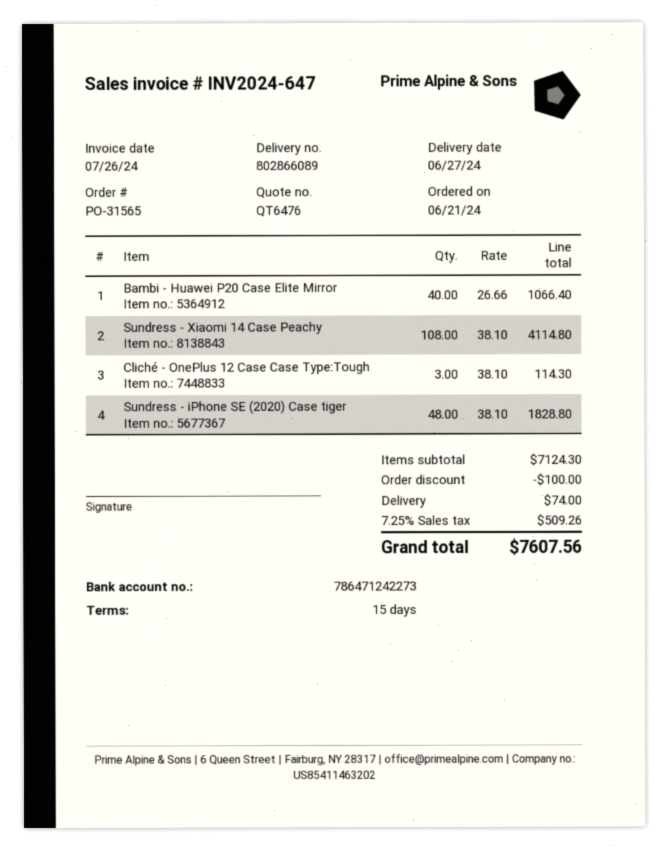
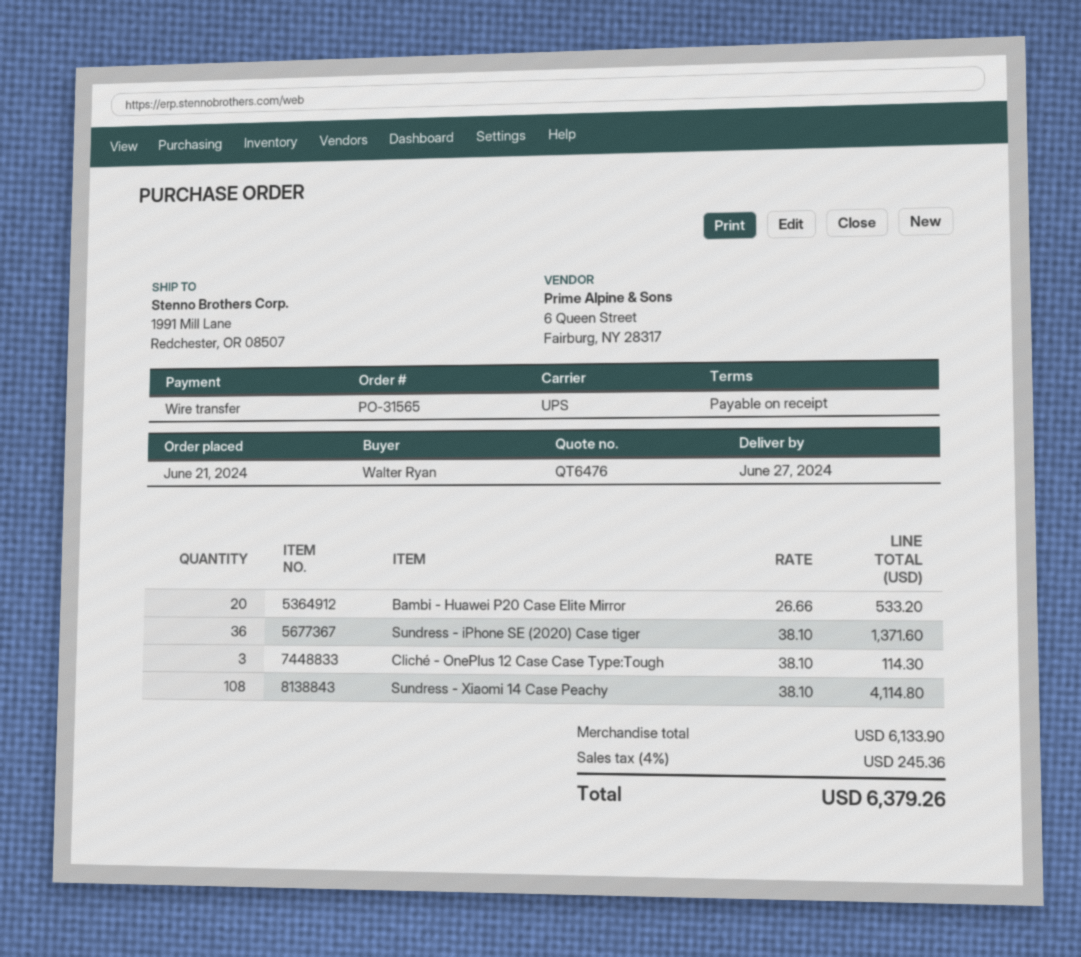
payment terms: 15 days -> on receipt
Bambi - Huawei P20 Case Elite Mirror: 40 x 26.66 = 1066.40 -> 20 x 26.66 = 533.20
Sundress - iPhone SE (2020) Case tiger: 48 x 38.10 = 1828.80 -> 36 x 38.10 = 1371.60
subtotal: 7124.30 -> 6133.90
discount: 100.00 -> none
shipping: 74.00 -> none
tax: 7.25% = 509.26 -> 4% = 245.36
total: 7607.56 -> 6379.26

